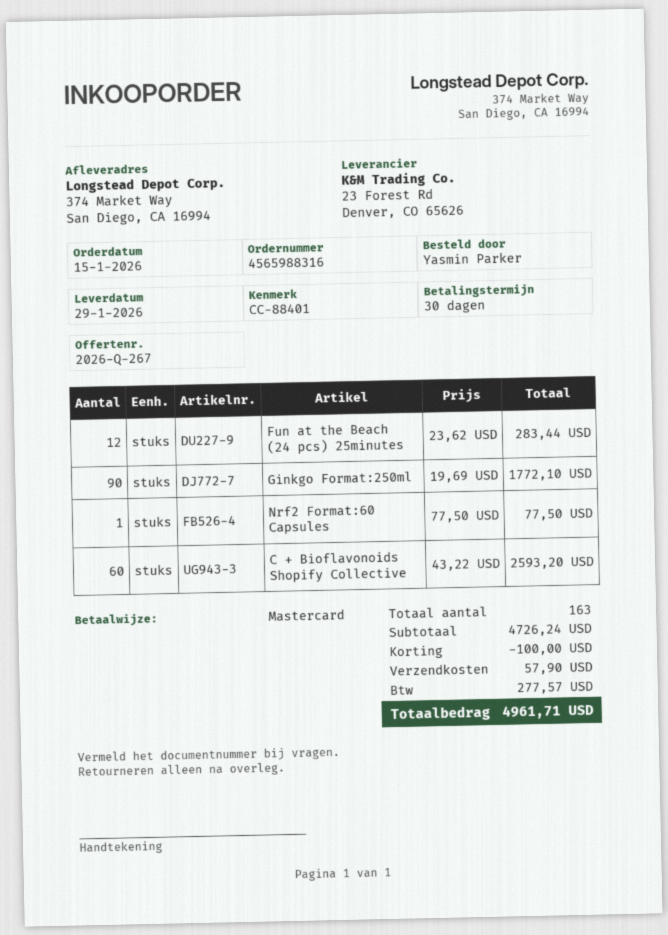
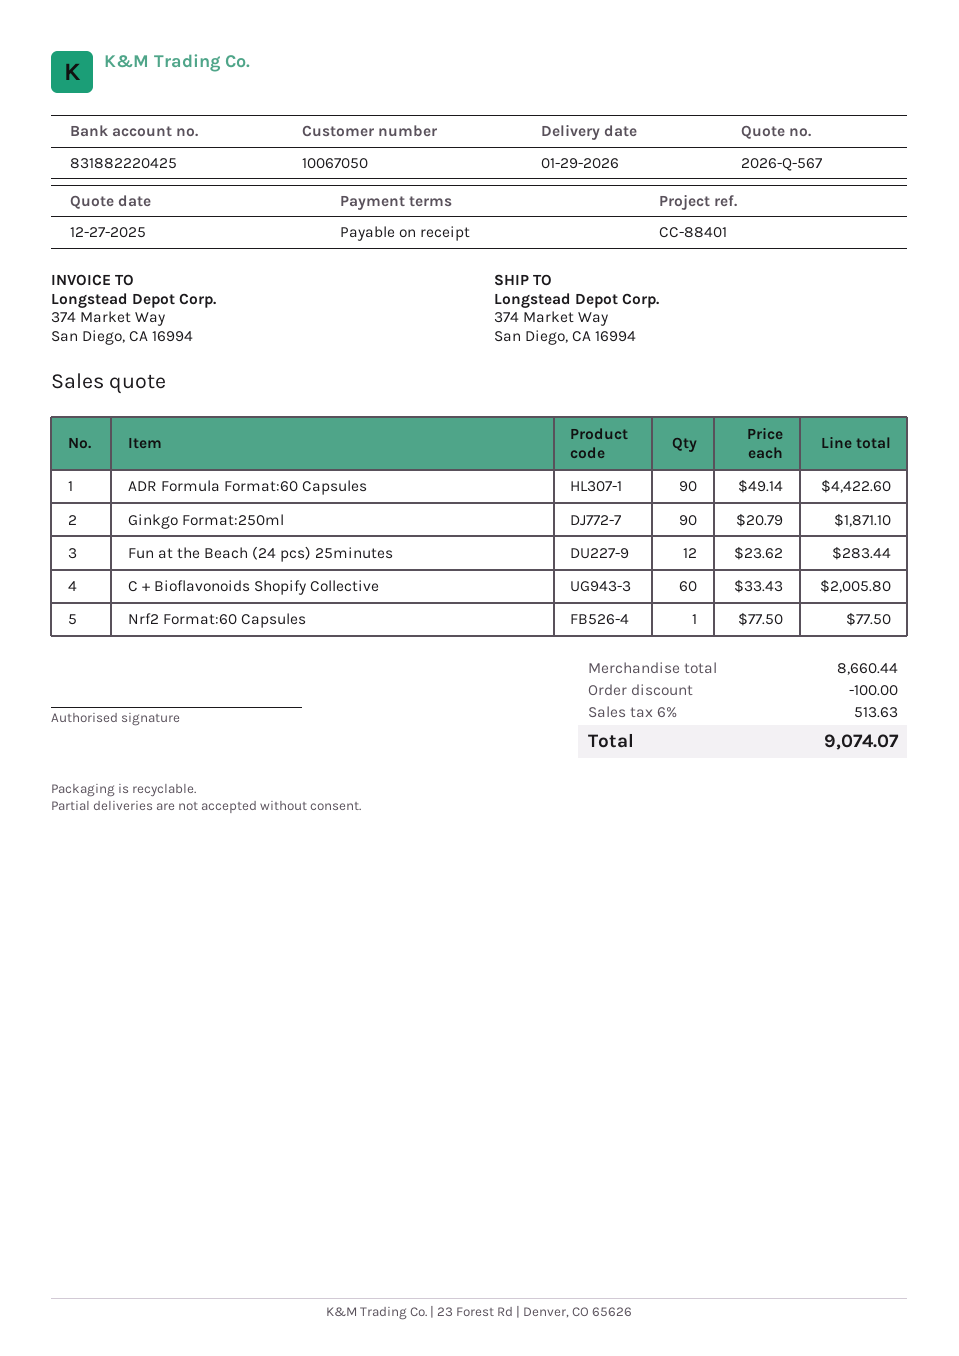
quote number: 2026-Q-267 -> 2026-Q-567
payment terms: 30 days -> on receipt
Ginkgo Format:250ml: 90 x 19.69 = 1772.10 -> 90 x 20.79 = 1871.10
C + Bioflavonoids Shopify Collective: 60 x 43.22 = 2593.20 -> 60 x 33.43 = 2005.80
ADR Formula Format:60 Capsules: none -> 90 x 49.14 = 4422.60
subtotal: 4726.24 -> 8660.44
shipping: 57.90 -> none
tax: 277.57 -> 513.63
total: 4961.71 -> 9074.07

